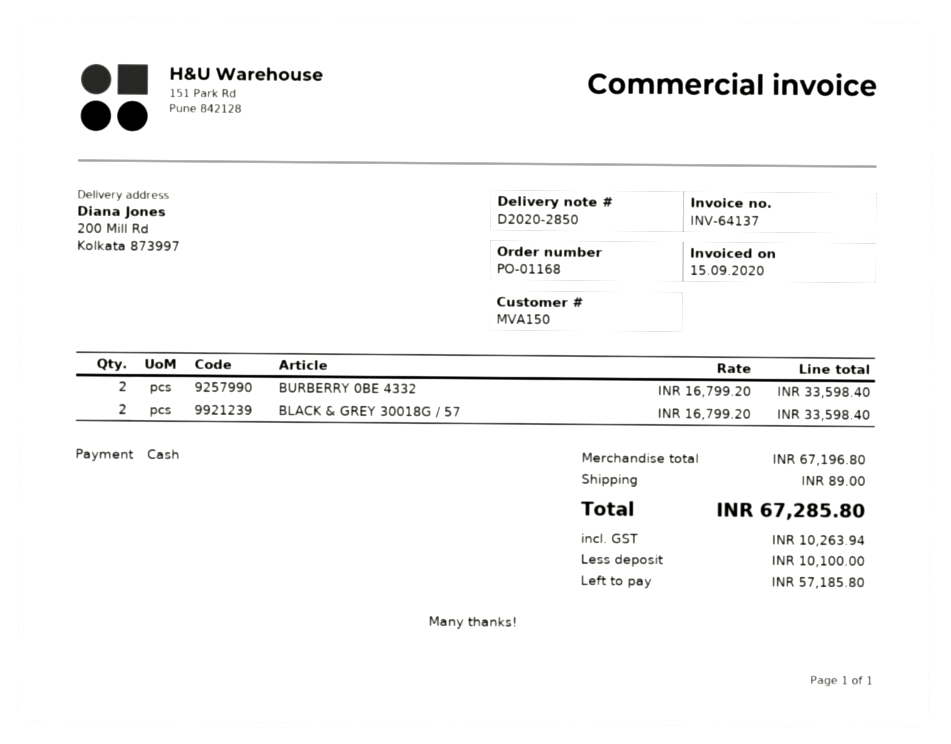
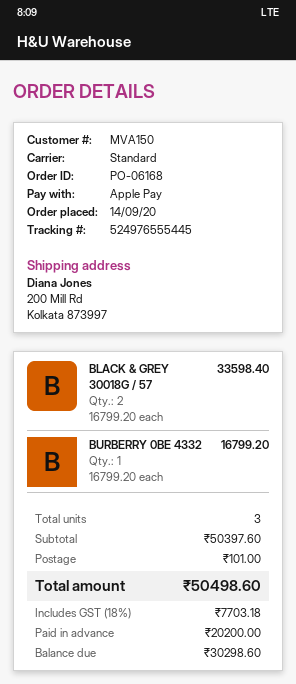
order number: PO-01168 -> PO-06168
payment method: cash -> Apple Pay
BURBERRY 0BE 4332: 2 x 16799.20 = 33598.40 -> 1 x 16799.20 = 16799.20
subtotal: 67196.80 -> 50397.60
shipping: 89.00 -> 101.00
tax: 10263.94 -> 7703.18
total: 67285.80 -> 50498.60
deposit: 10100.00 -> 20200.00
balance: 57185.80 -> 30298.60

